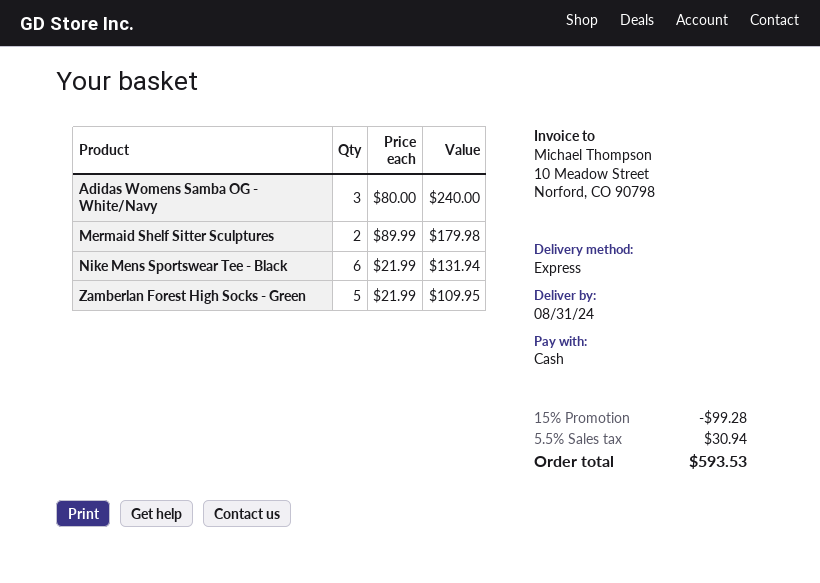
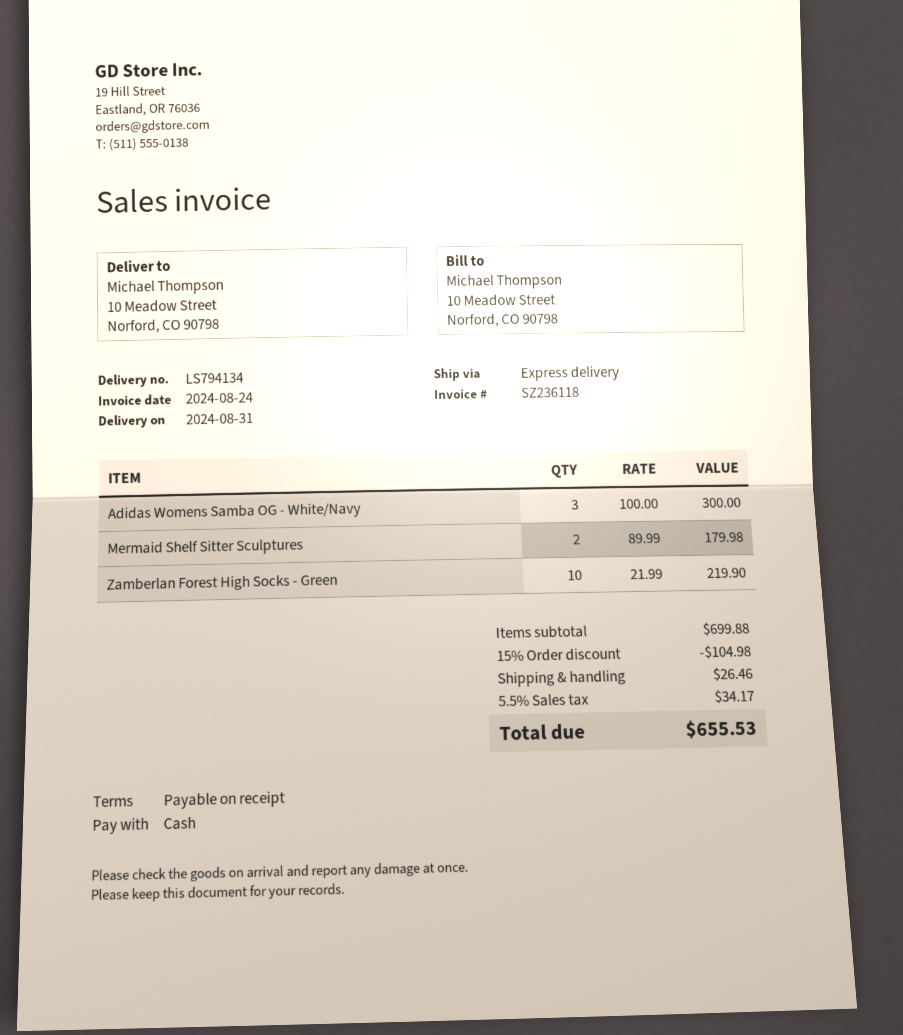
Adidas Womens Samba OG - White/Navy: 3 x 80.00 = 240.00 -> 3 x 100.00 = 300.00
Nike Mens Sportswear Tee - Black: 6 x 21.99 = 131.94 -> none
Zamberlan Forest High Socks - Green: 5 x 21.99 = 109.95 -> 10 x 21.99 = 219.90
discount: 15% = 99.28 -> 15% = 104.98
shipping: none -> 26.46
tax: 5.5% = 30.94 -> 5.5% = 34.17
total: 593.53 -> 655.53

